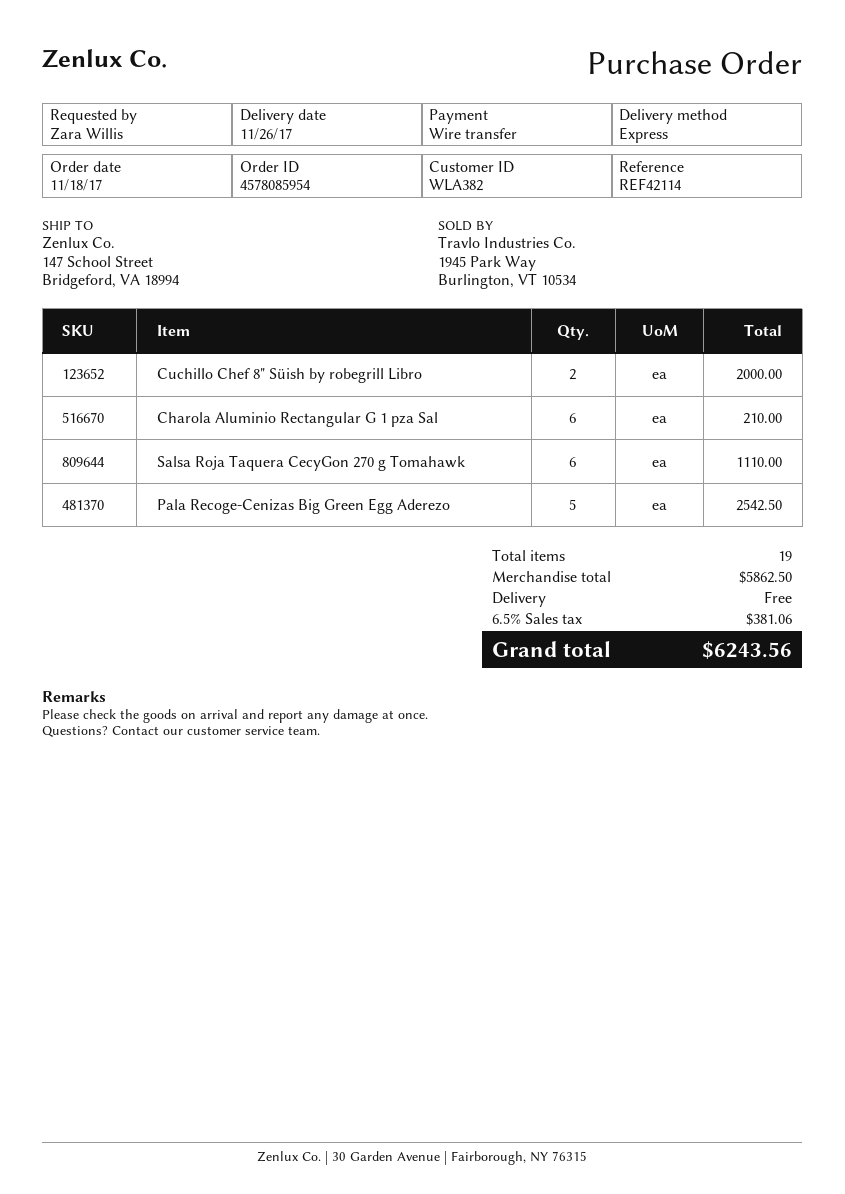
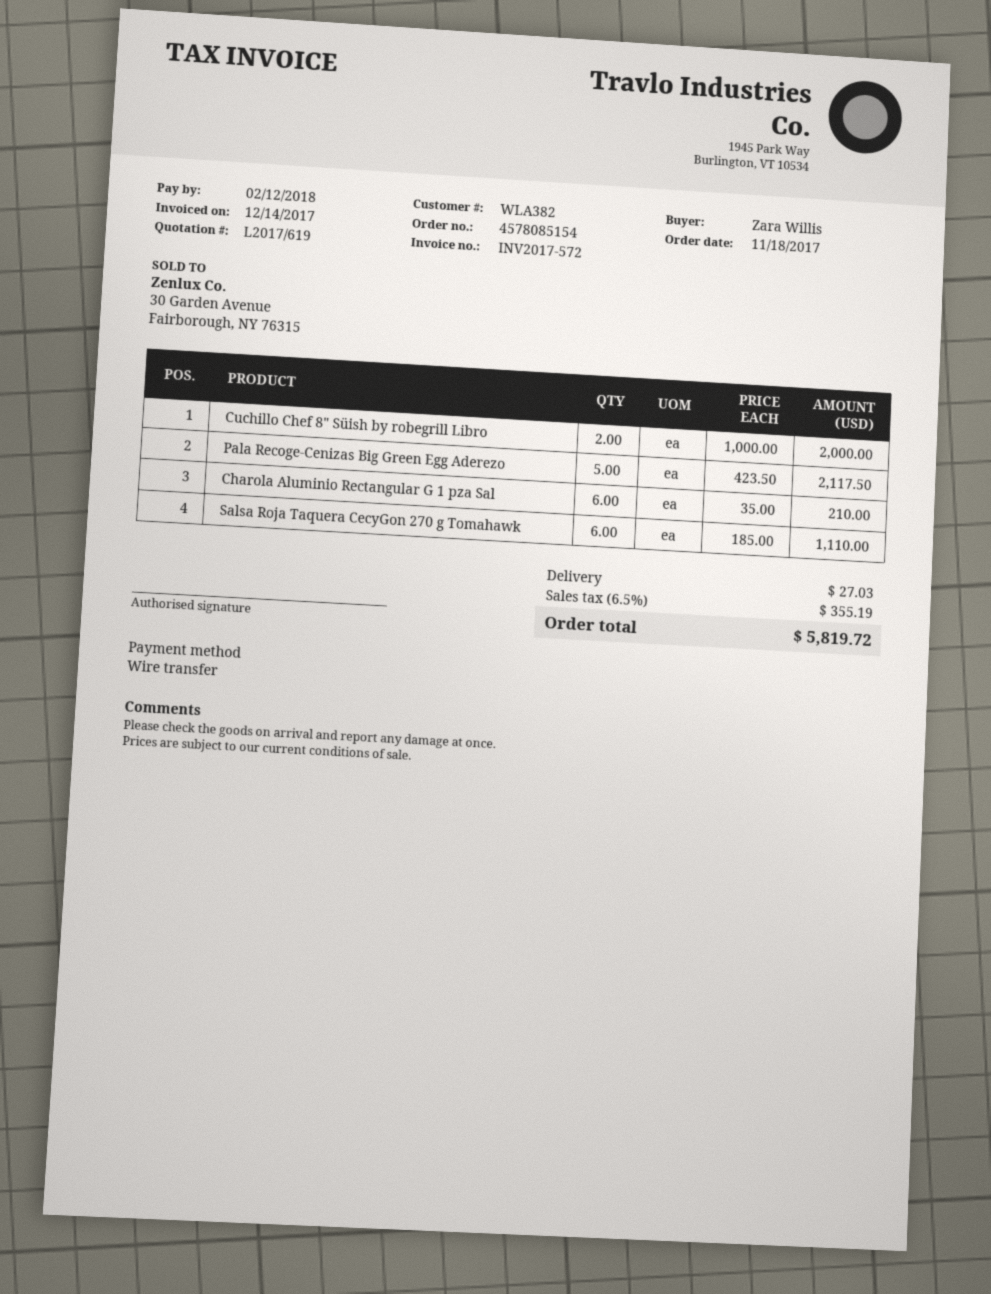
order number: 4578085954 -> 4578085154
Pala Recoge-Cenizas Big Green Egg Aderezo: 5 for 2542.50 -> 5 for 2117.50
shipping: 0.00 -> 27.03
tax: 6.5% = 381.06 -> 6.5% = 355.19
total: 6243.56 -> 5819.72

